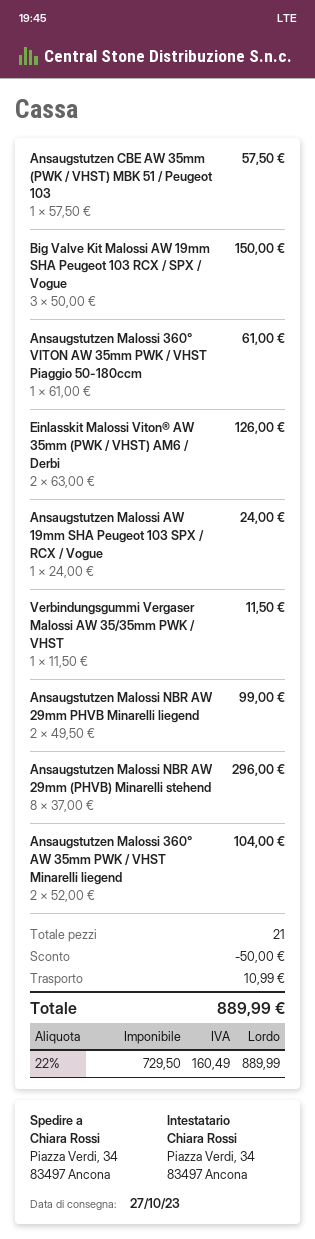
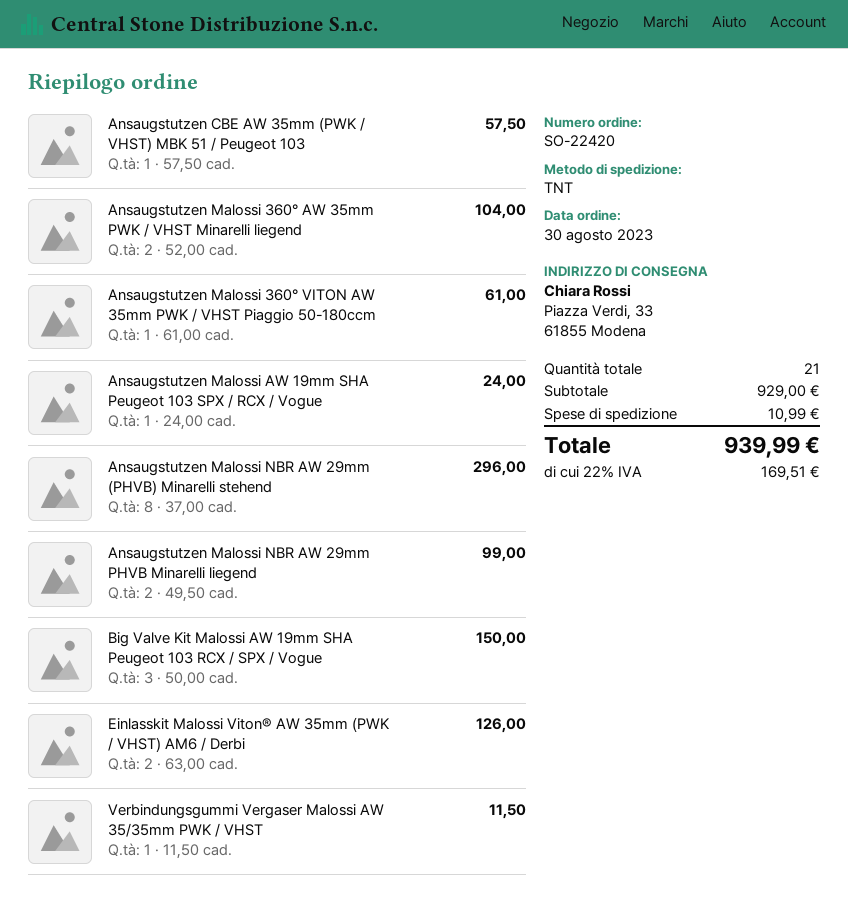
ship to: Piazza Verdi, 34, 83497 Ancona -> Piazza Verdi, 33, 61855 Modena
discount: 50.00 -> none
tax: 22% = 160.49 -> 22% = 169.51
total: 889.99 -> 939.99

